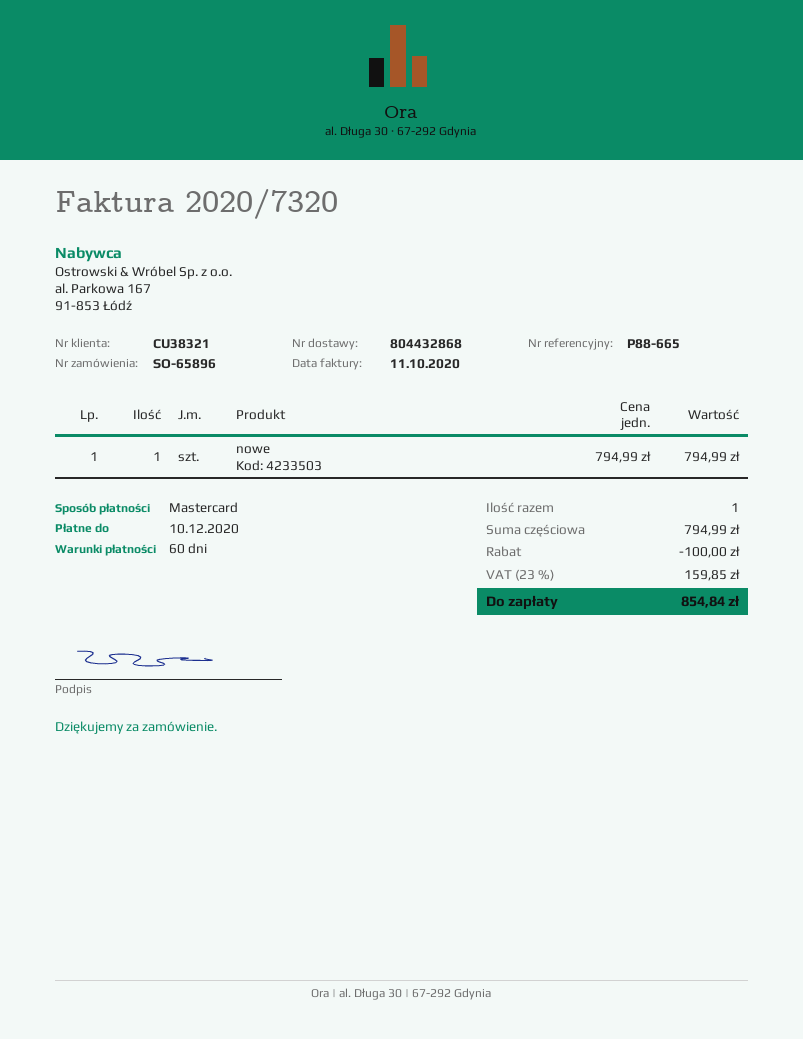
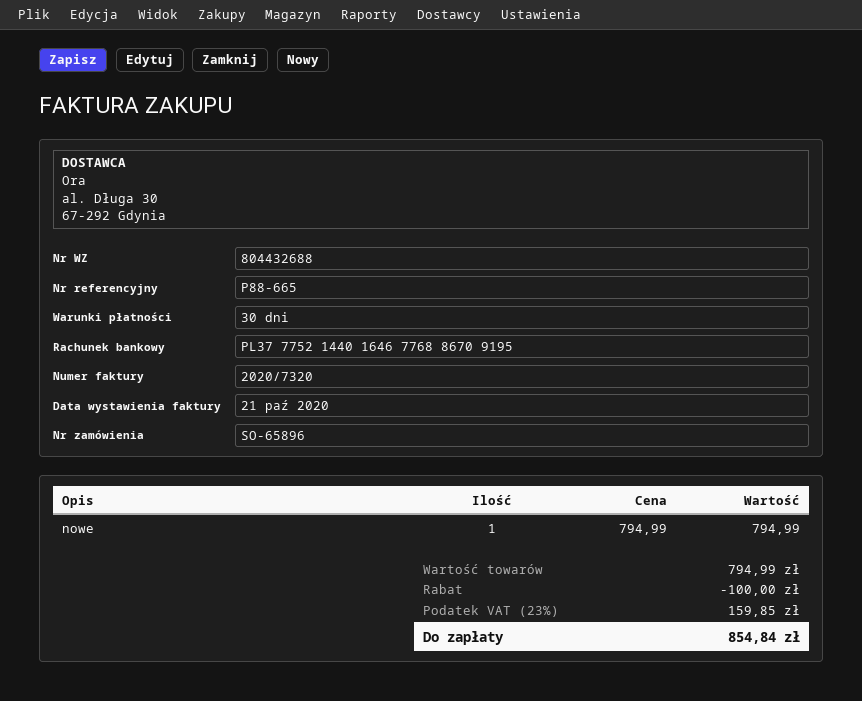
delivery note number: 804432868 -> 804432688
invoice date: 2020-10-11 -> 2020-10-21
payment terms: 60 days -> 30 days

